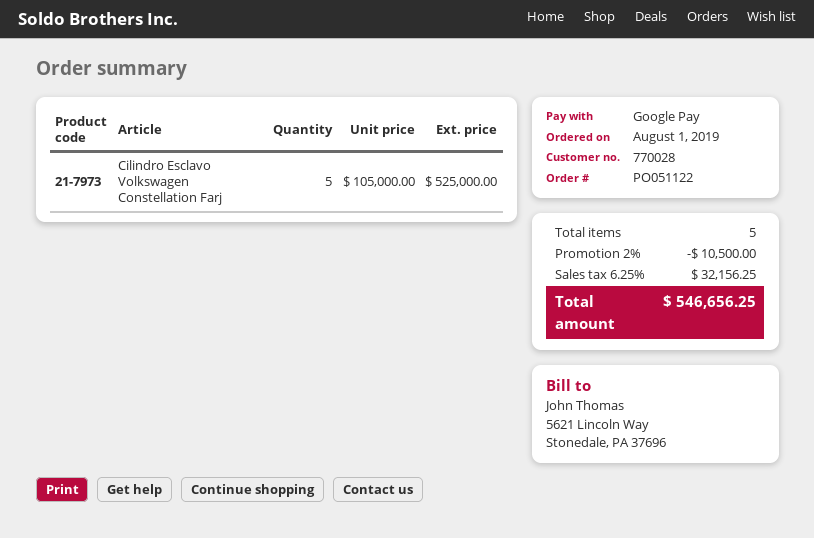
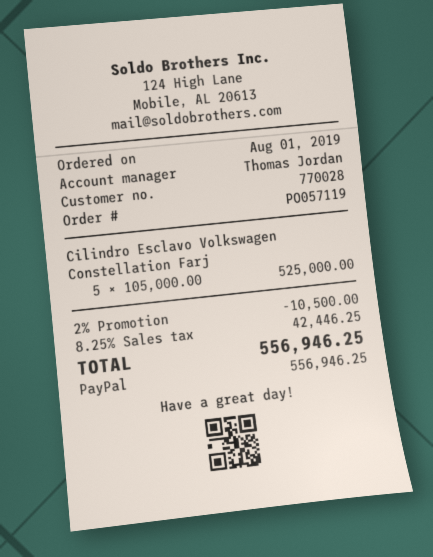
order number: PO051122 -> PO057119
payment method: Google Pay -> PayPal
tax: 6.25% = 32156.25 -> 8.25% = 42446.25
total: 546656.25 -> 556946.25

